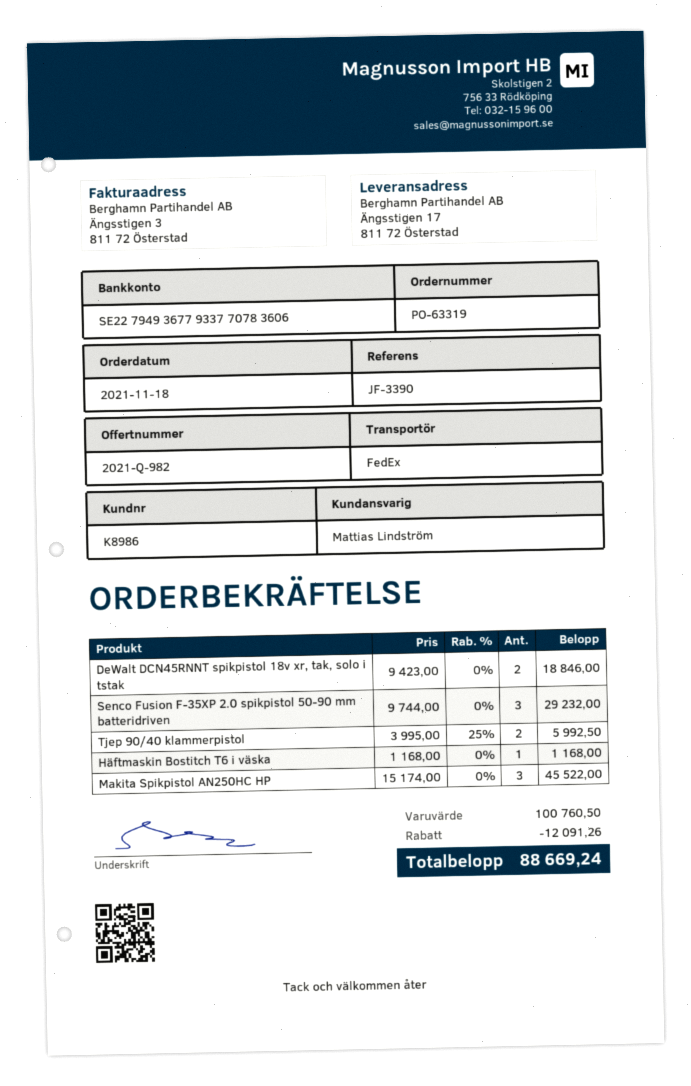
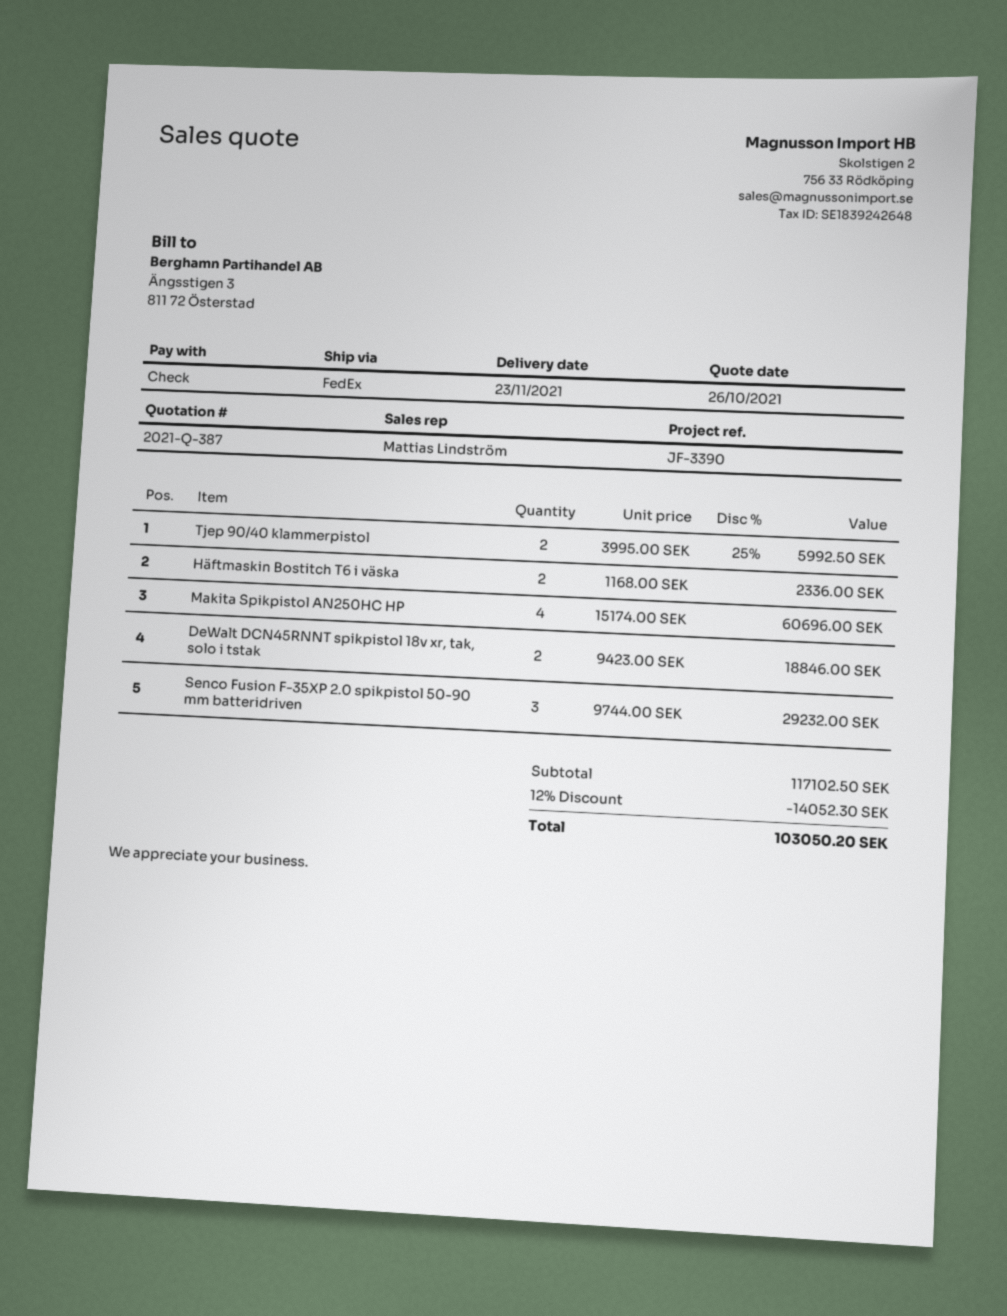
quote number: 2021-Q-982 -> 2021-Q-387
Häftmaskin Bostitch T6 i väska: 1 x 1168.00 = 1168.00 -> 2 x 1168.00 = 2336.00
Makita Spikpistol AN250HC HP: 3 x 15174.00 = 45522.00 -> 4 x 15174.00 = 60696.00
subtotal: 100760.50 -> 117102.50
discount: 12091.26 -> 14052.30
total: 88669.24 -> 103050.20

